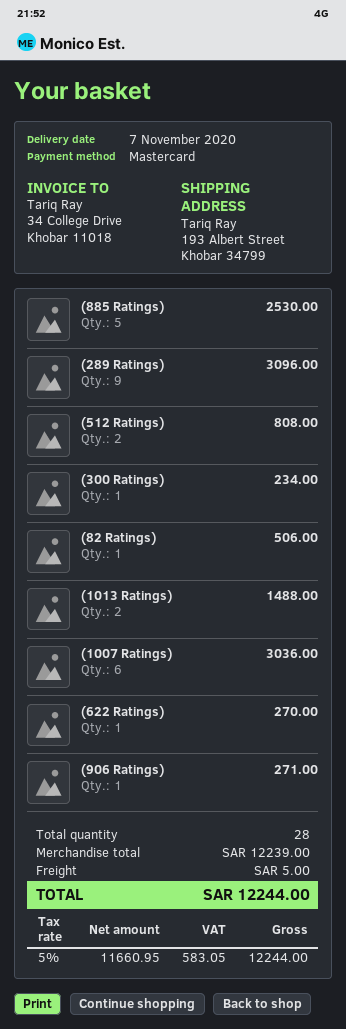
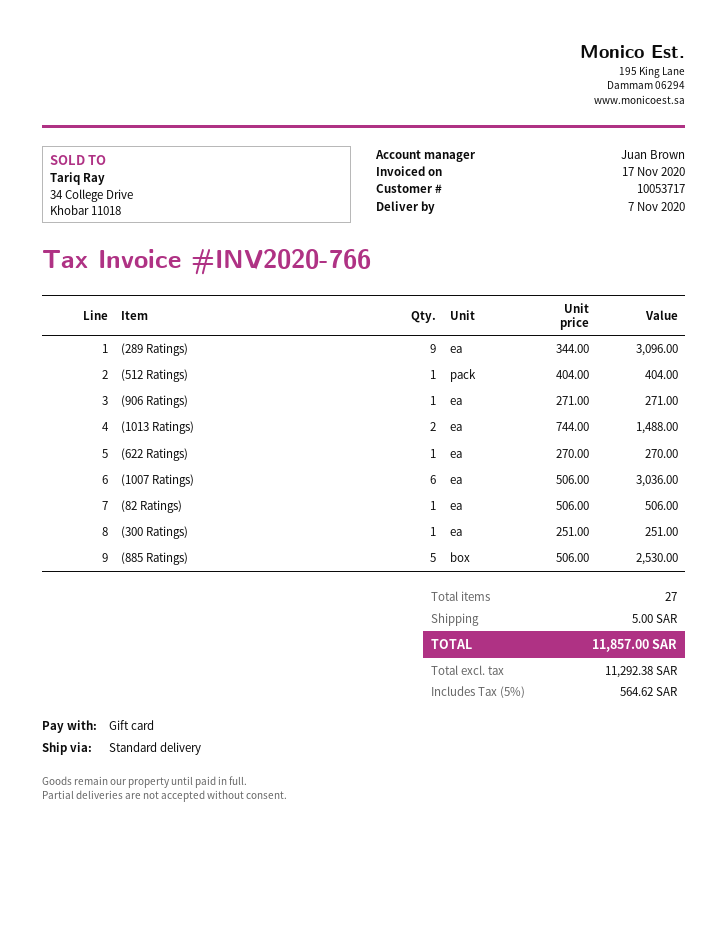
payment method: Mastercard -> gift card
(512 Ratings): 2 for 808.00 -> 1 for 404.00
(300 Ratings): 1 for 234.00 -> 1 for 251.00
total quantity: 28 -> 27
net: 11660.95 -> 11292.38
tax: 5% = 583.05 -> 5% = 564.62
total: 12244.00 -> 11857.00

